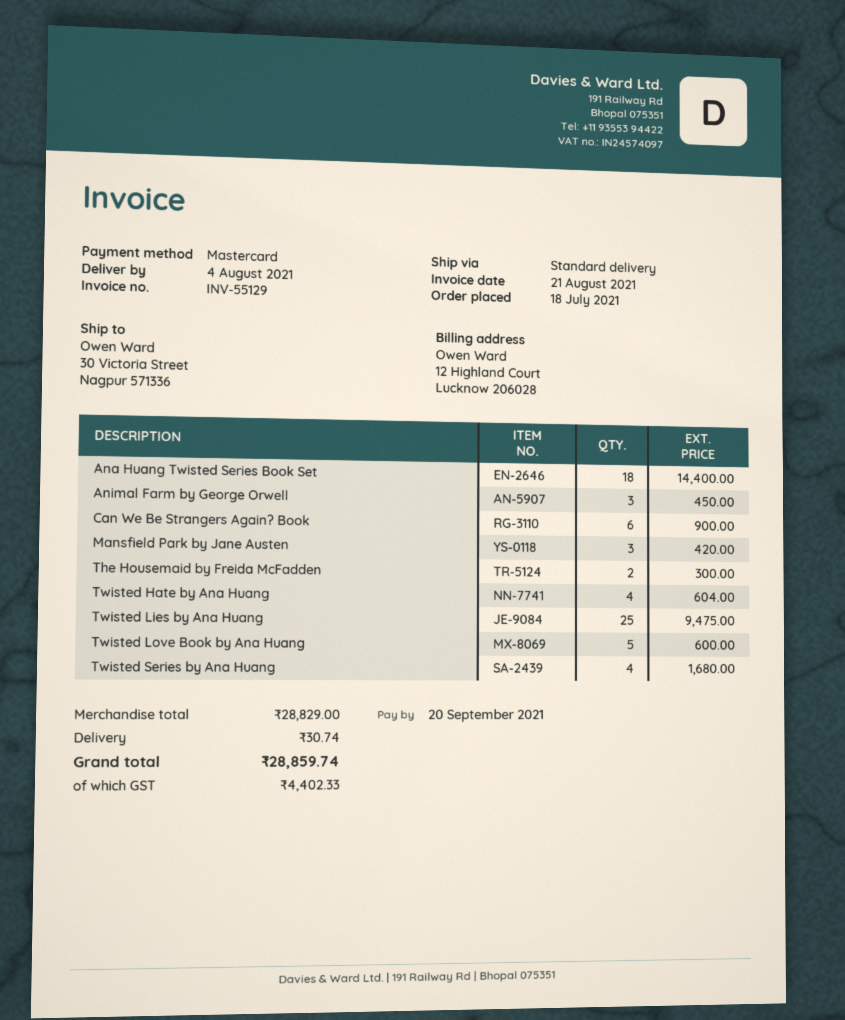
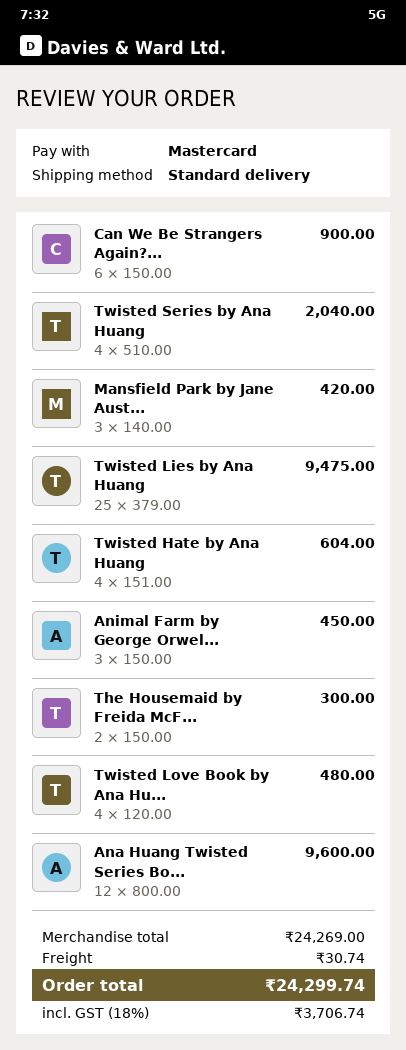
Ana Huang Twisted Series Book Set: 18 for 14400.00 -> 12 for 9600.00
Twisted Love Book by Ana Huang: 5 for 600.00 -> 4 for 480.00
Twisted Series by Ana Huang: 4 for 1680.00 -> 4 for 2040.00
subtotal: 28829.00 -> 24269.00
tax: 4402.33 -> 3706.74
total: 28859.74 -> 24299.74

